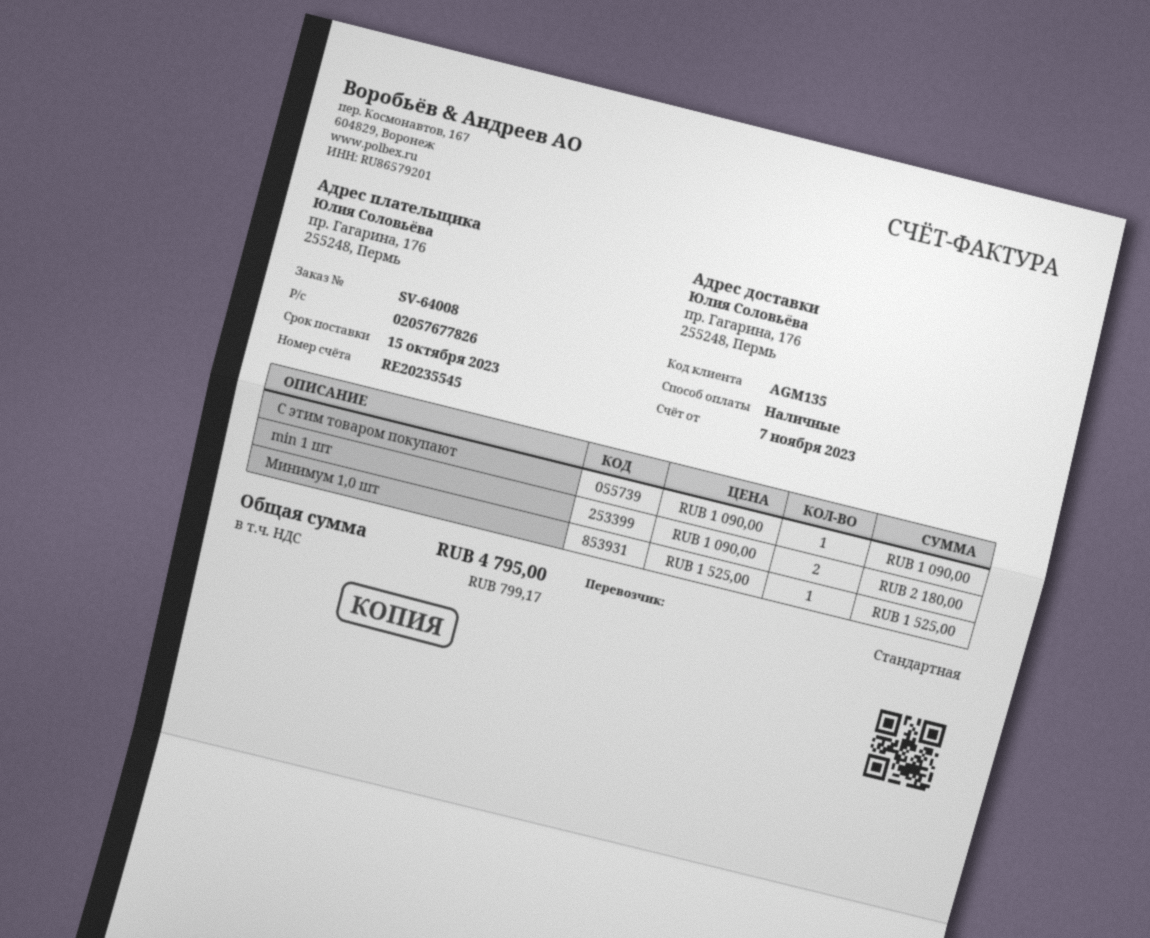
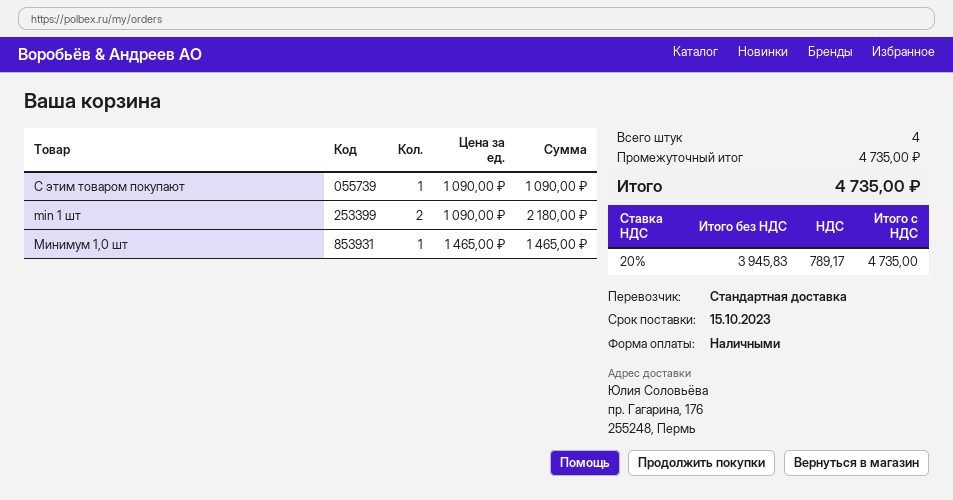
Минимум 1,0 шт: 1 x 1525.00 = 1525.00 -> 1 x 1465.00 = 1465.00
tax: 799.17 -> 789.17
total: 4795.00 -> 4735.00

